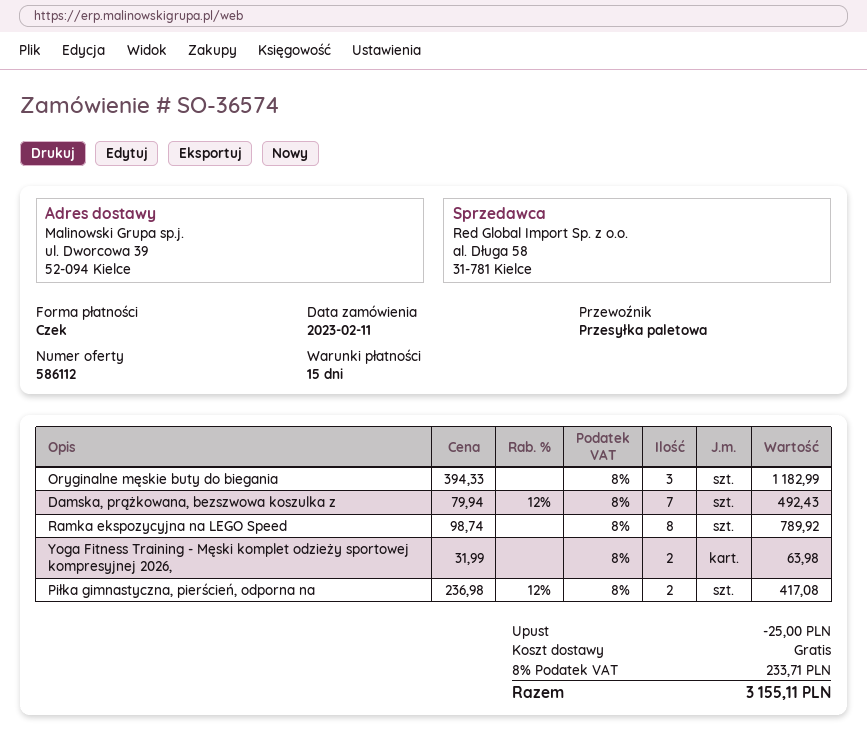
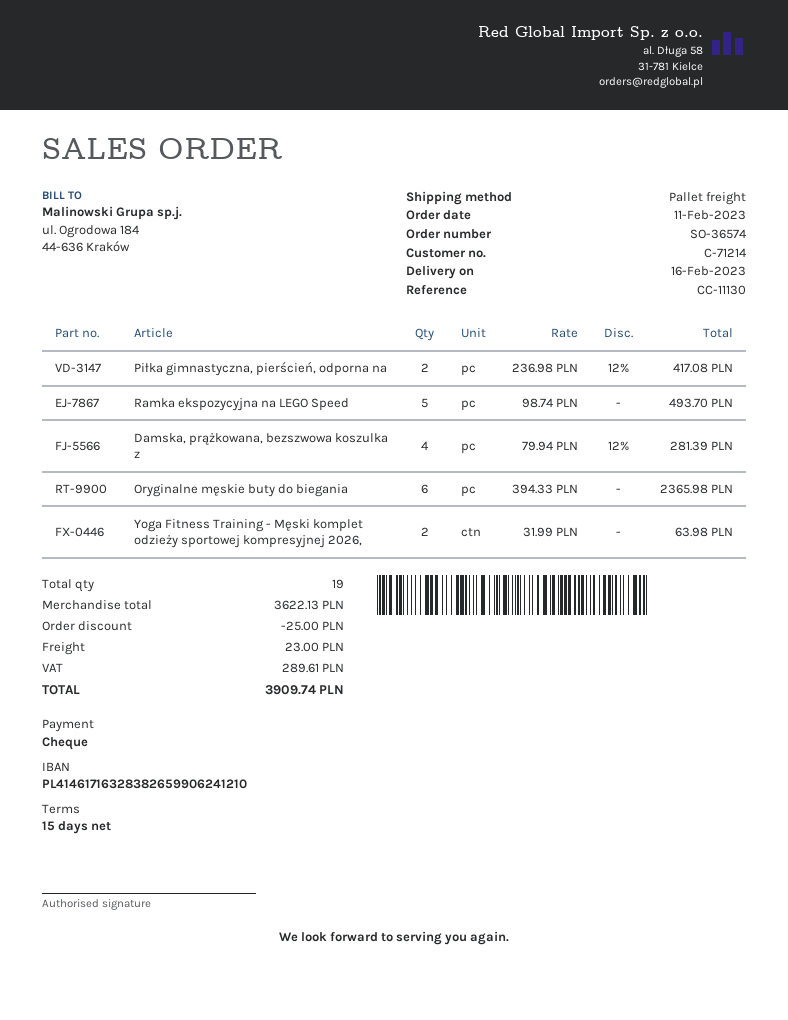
Oryginalne męskie buty do biegania: 3 x 394.33 = 1182.99 -> 6 x 394.33 = 2365.98
Damska, prążkowana, bezszwowa koszulka z: 7 x 79.94 - 12% = 492.43 -> 4 x 79.94 - 12% = 281.39
Ramka ekspozycyjna na LEGO Speed: 8 x 98.74 = 789.92 -> 5 x 98.74 = 493.70
shipping: 0.00 -> 23.00
tax: 233.71 -> 289.61
total: 3155.11 -> 3909.74

